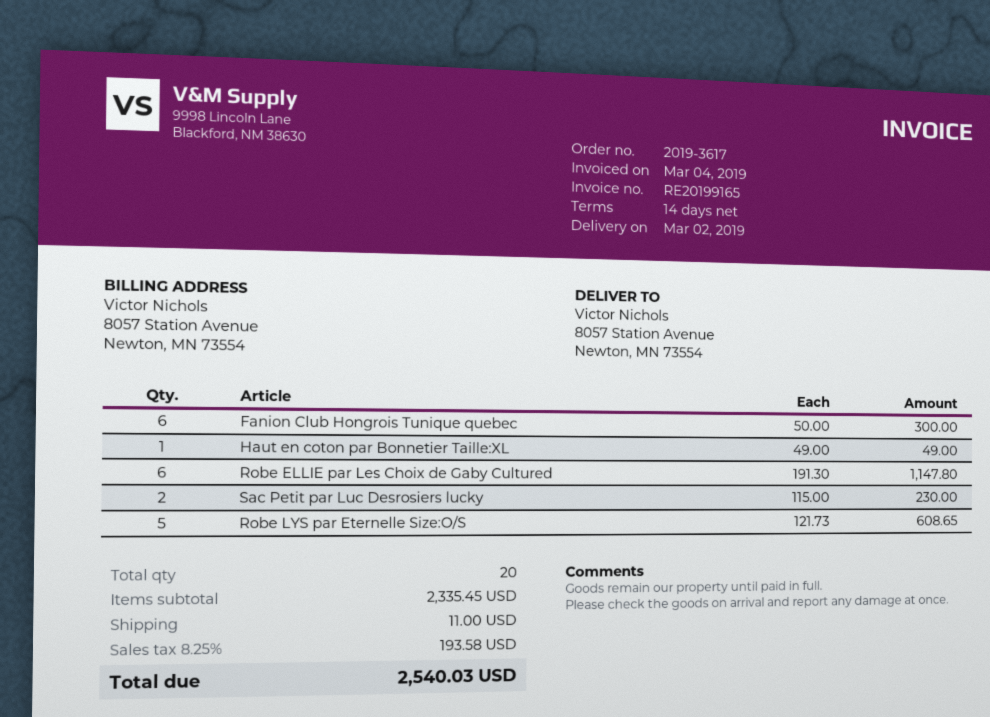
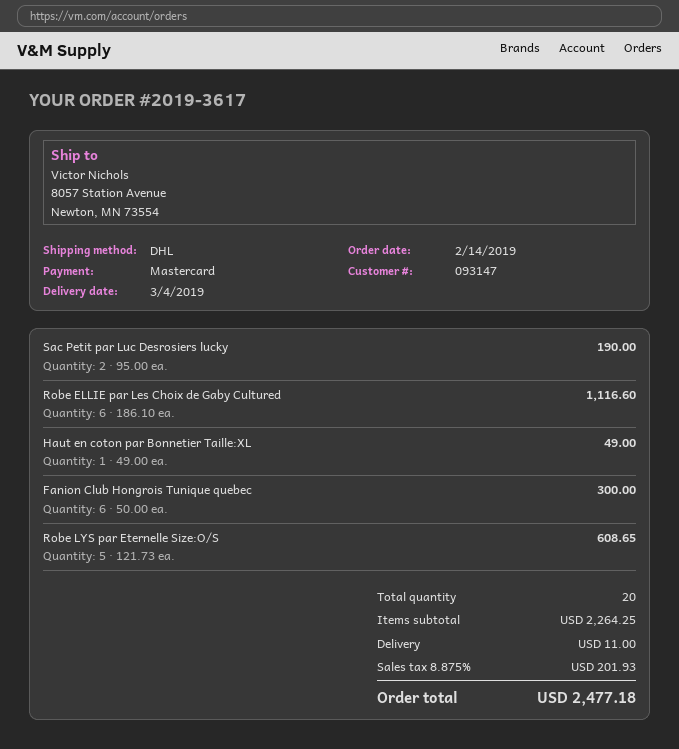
delivery date: 2019-03-02 -> 2019-03-04
Robe ELLIE par Les Choix de Gaby Cultured: 6 x 191.30 = 1147.80 -> 6 x 186.10 = 1116.60
Sac Petit par Luc Desrosiers lucky: 2 x 115.00 = 230.00 -> 2 x 95.00 = 190.00
subtotal: 2335.45 -> 2264.25
tax: 8.25% = 193.58 -> 8.875% = 201.93
total: 2540.03 -> 2477.18

